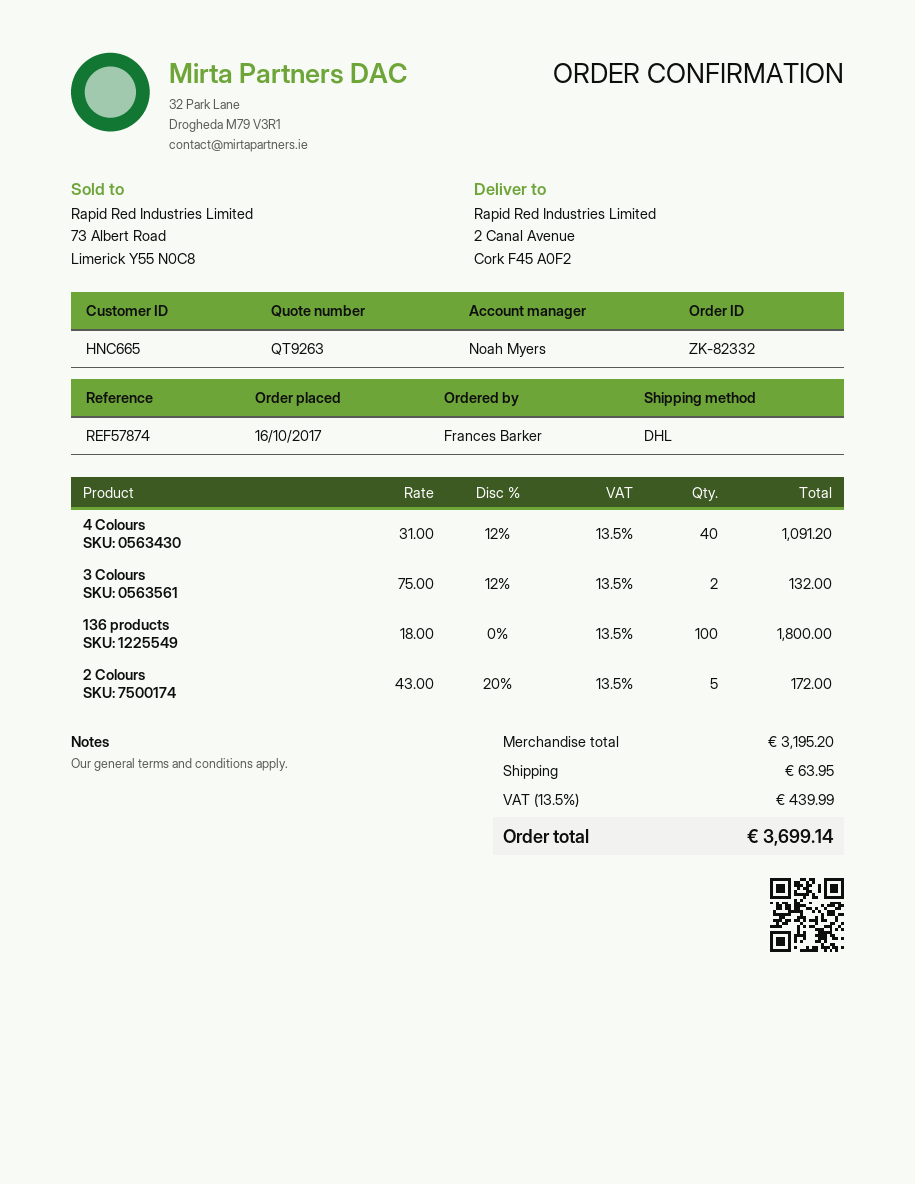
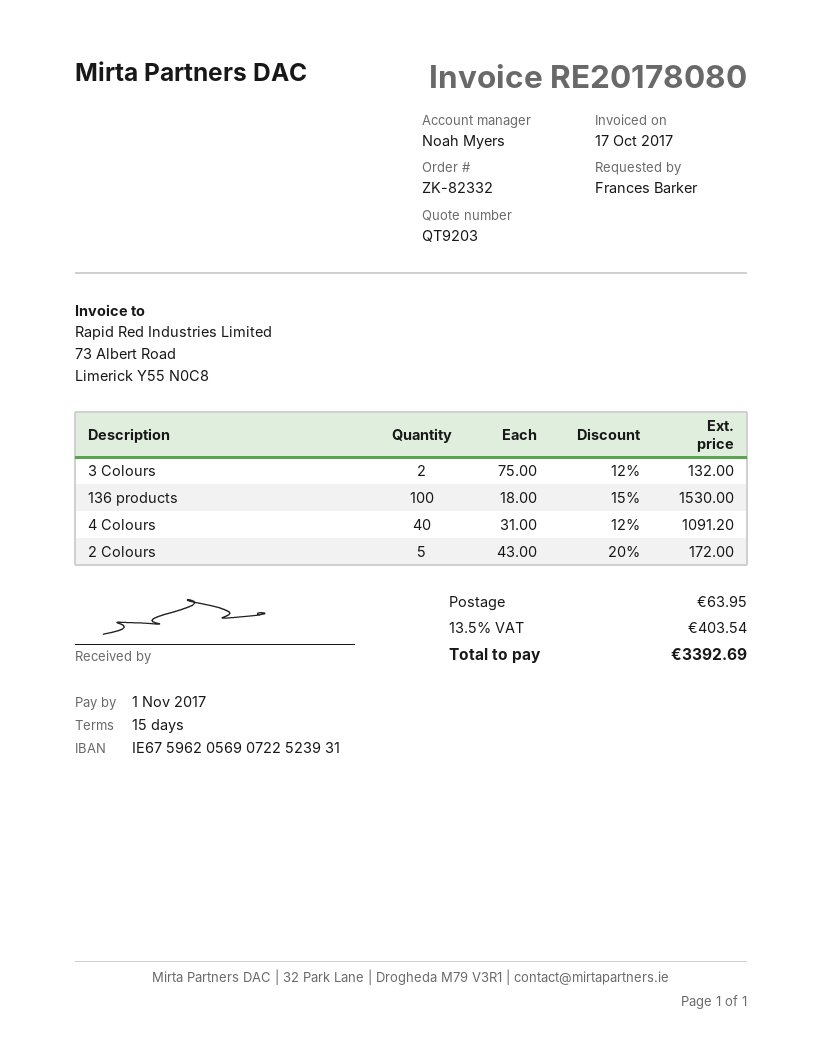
quote number: QT9263 -> QT9203
136 products: 100 x 18.00 = 1800.00 -> 100 x 18.00 - 15% = 1530.00
tax: 13.5% = 439.99 -> 13.5% = 403.54
total: 3699.14 -> 3392.69

